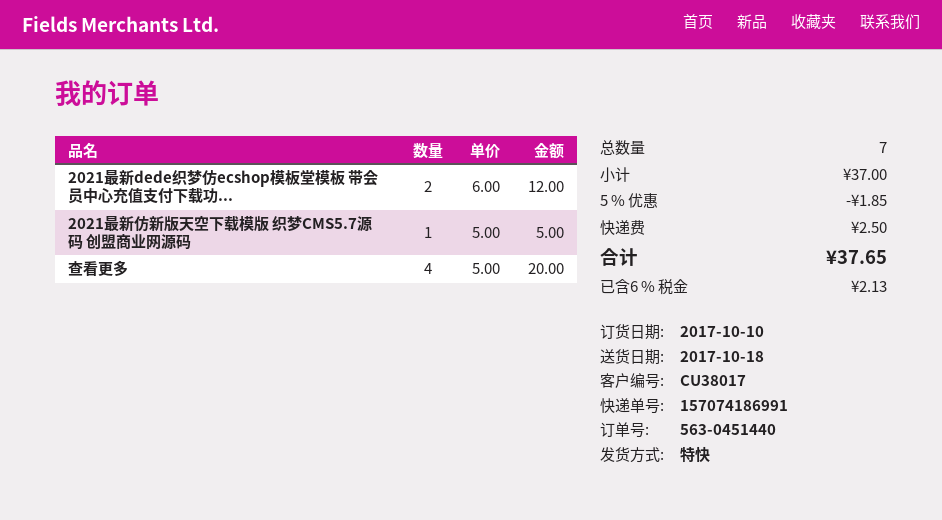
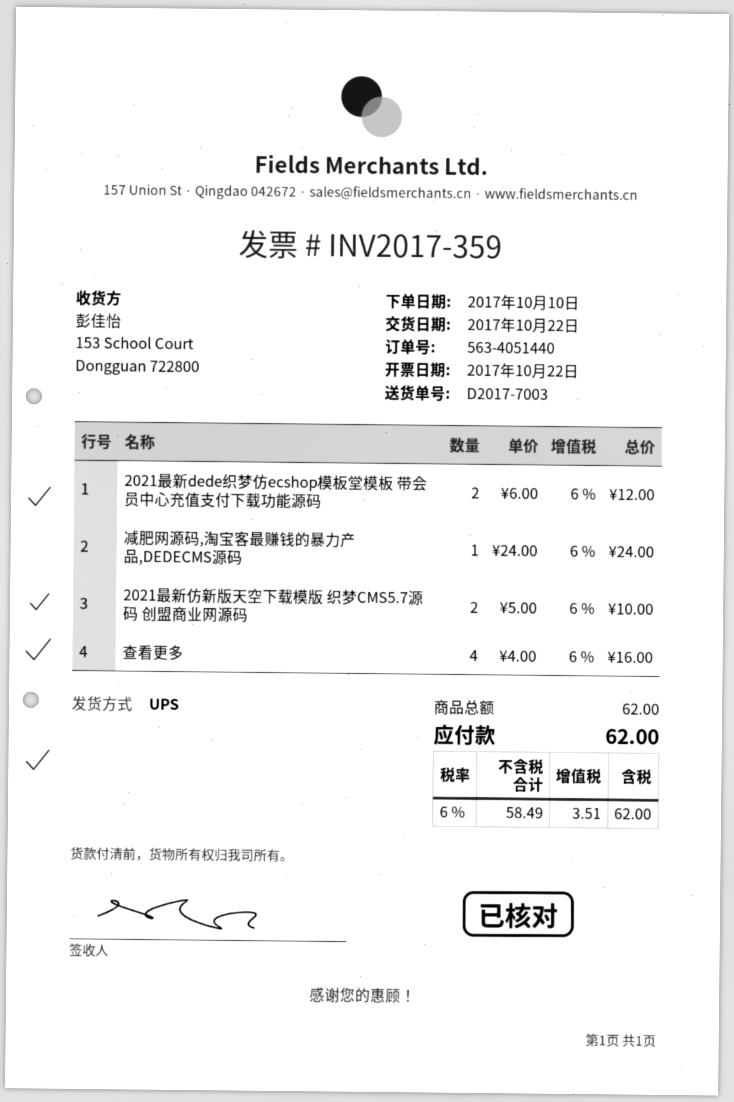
order number: 563-0451440 -> 563-4051440
delivery date: 2017-10-18 -> 2017-10-22
shipping method: express -> UPS
2021最新仿新版天空下载模版 织梦CMS5.7源码 创盟商业网源码: 1 x 5.00 = 5.00 -> 2 x 5.00 = 10.00
查看更多: 4 x 5.00 = 20.00 -> 4 x 4.00 = 16.00
减肥网源码,淘宝客最赚钱的暴力产品,DEDECMS源码: none -> 1 x 24.00 = 24.00
subtotal: 37.00 -> 62.00
discount: 5% = 1.85 -> none
shipping: 2.50 -> none
tax: 6% = 2.13 -> 6% = 3.51
total: 37.65 -> 62.00

